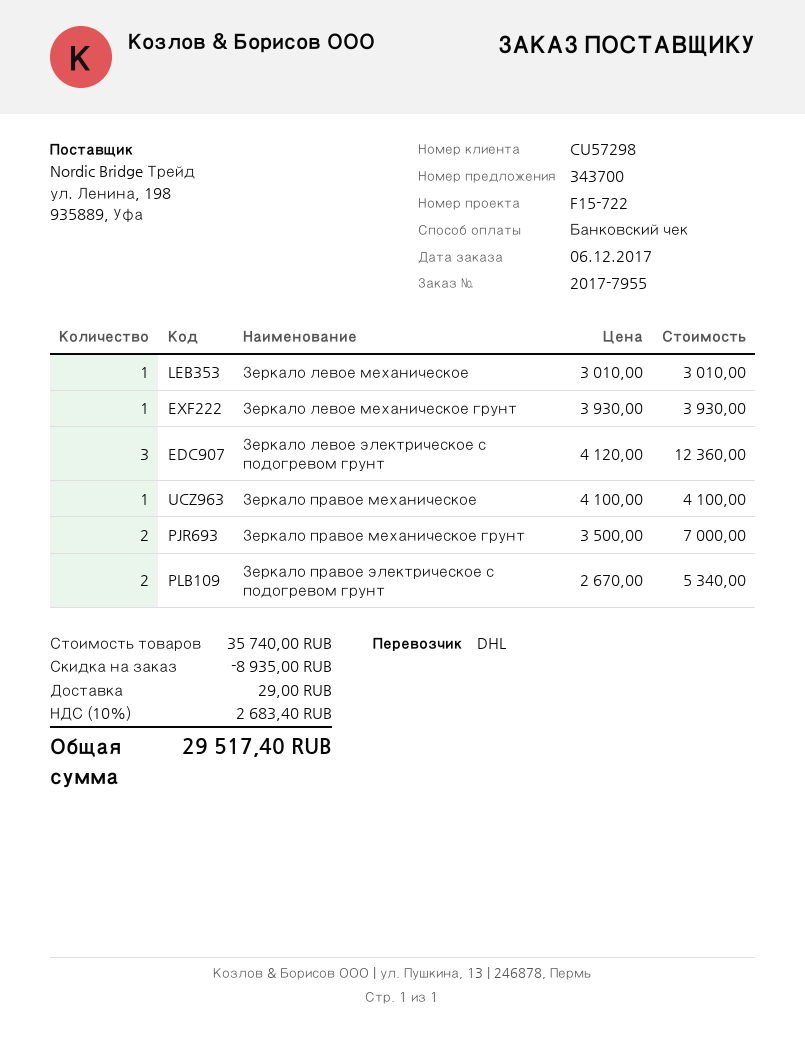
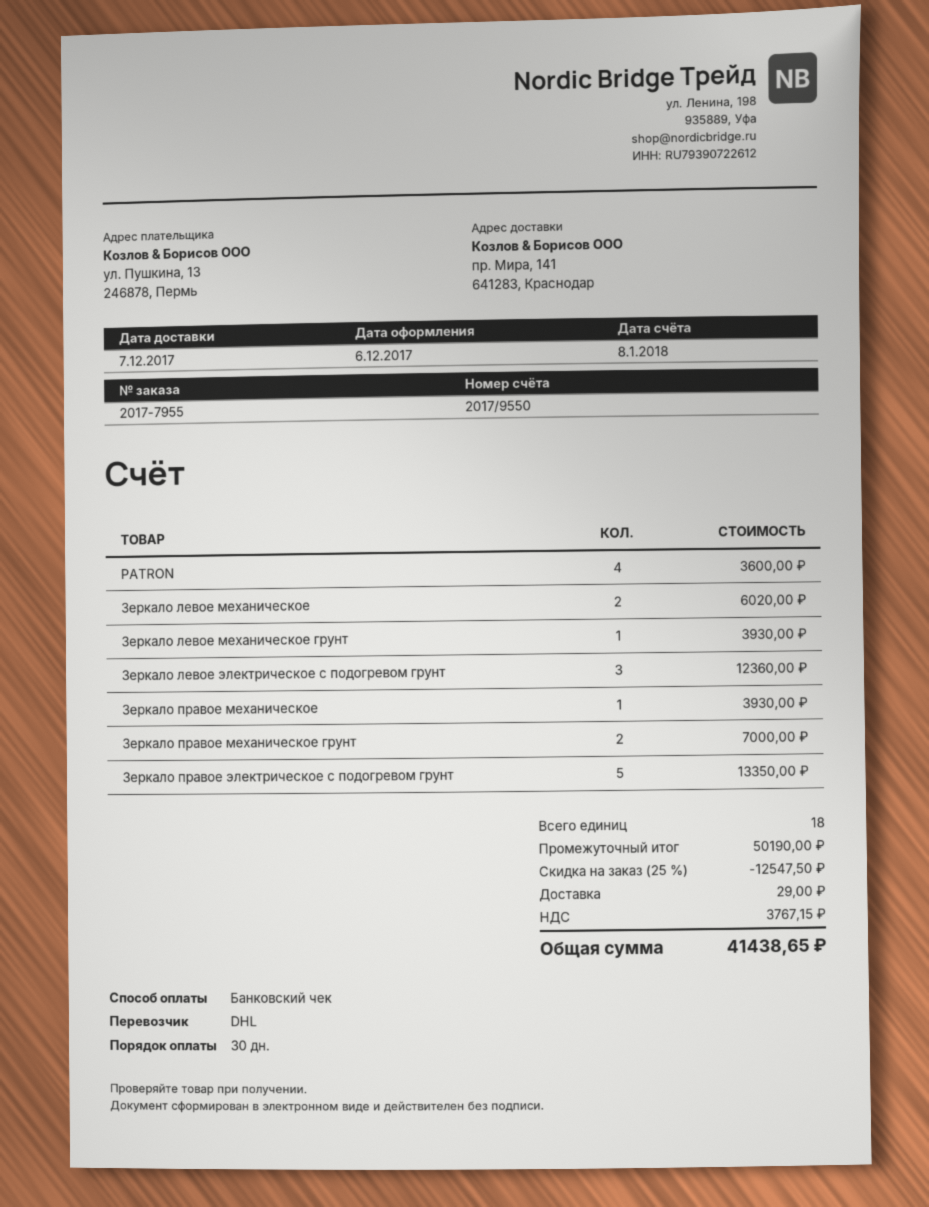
Зеркало левое механическое: 1 for 3010.00 -> 2 for 6020.00
Зеркало правое механическое: 1 for 4100.00 -> 1 for 3930.00
Зеркало правое электрическое с подогревом грунт: 2 for 5340.00 -> 5 for 13350.00
PATRON: none -> 4 for 3600.00
subtotal: 35740.00 -> 50190.00
discount: 8935.00 -> 12547.50
tax: 2683.40 -> 3767.15
total: 29517.40 -> 41438.65

